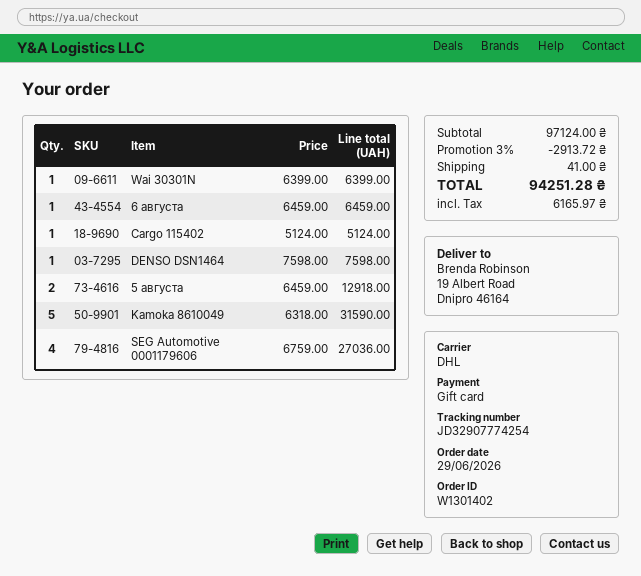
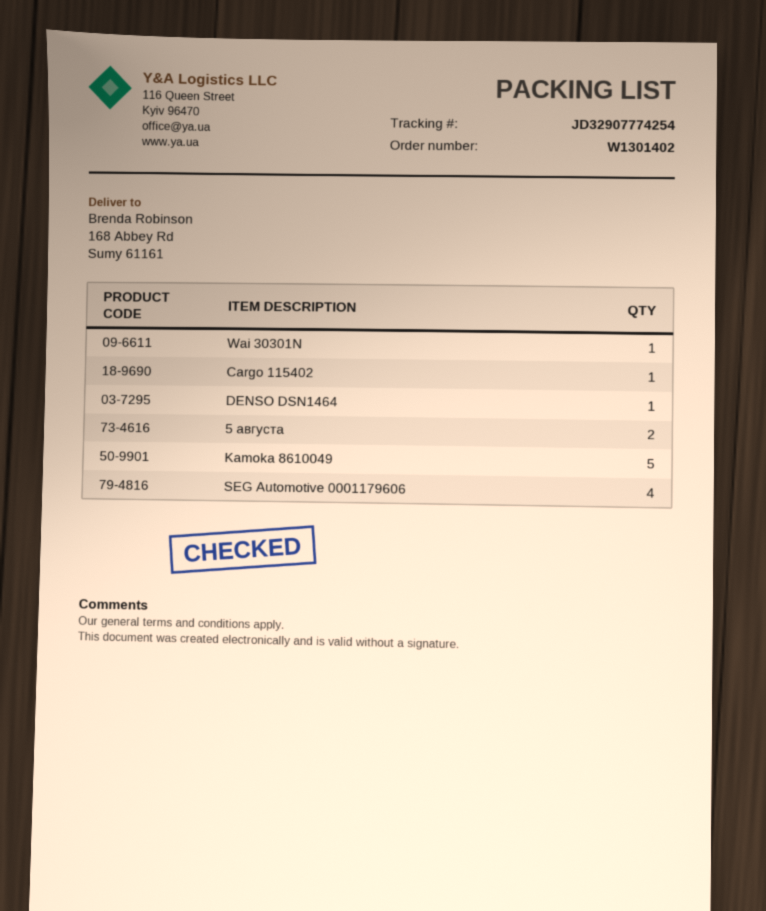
ship to: 19 Albert Road, Dnipro 46164 -> 168 Abbey Rd, Sumy 61161
6 августа: 1 -> none

